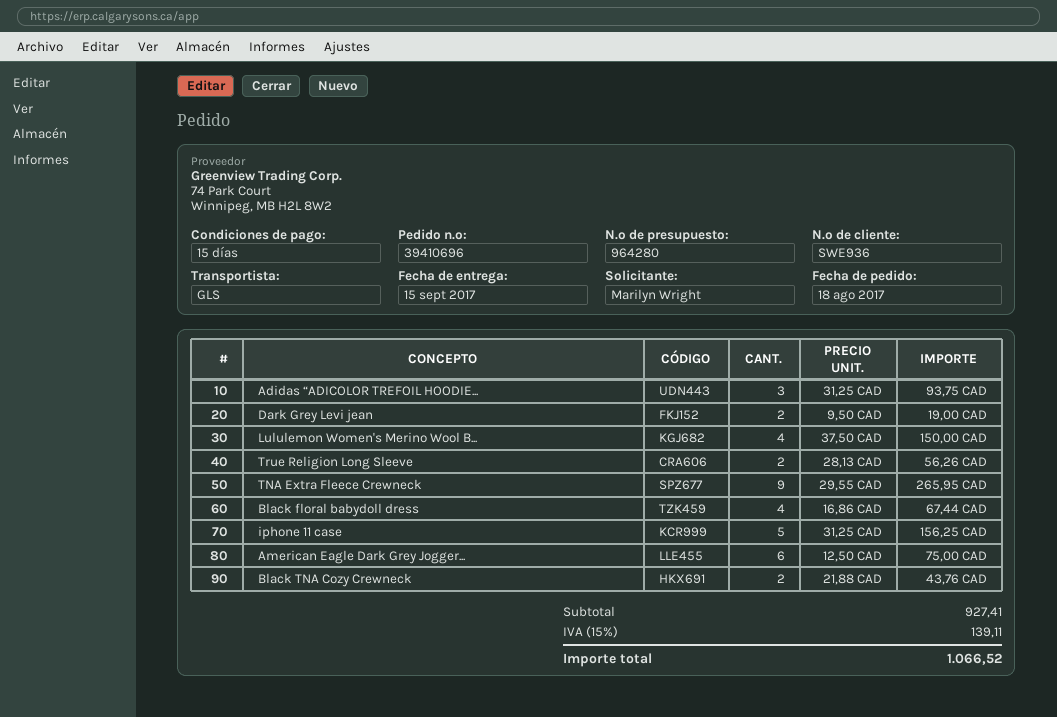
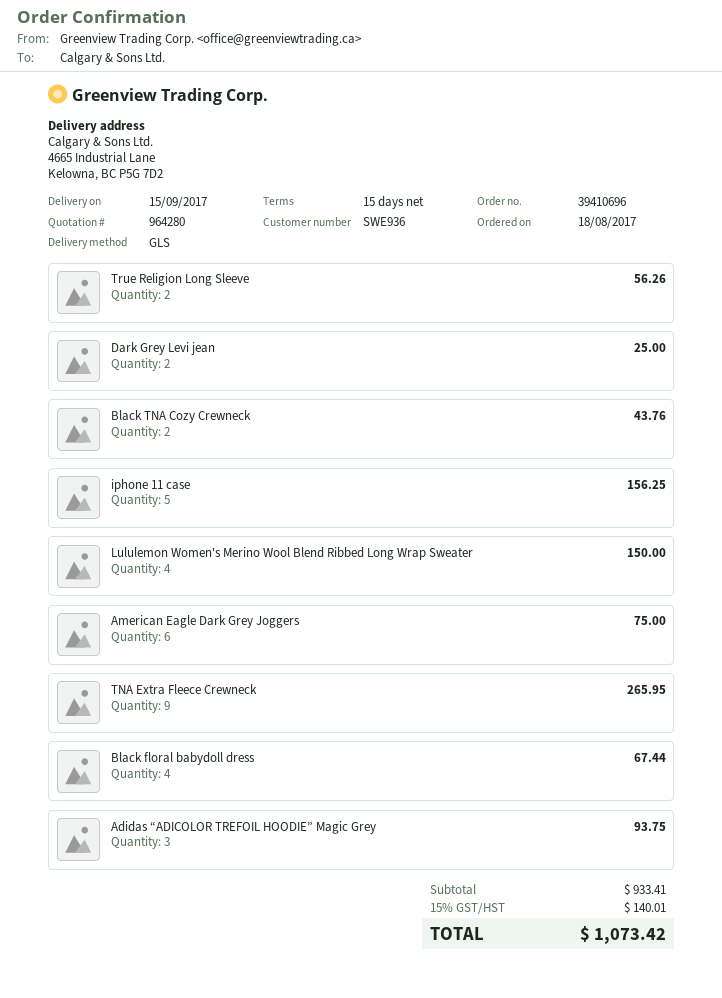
Dark Grey Levi jean: 2 for 19.00 -> 2 for 25.00
subtotal: 927.41 -> 933.41
tax: 15% = 139.11 -> 15% = 140.01
total: 1066.52 -> 1073.42

